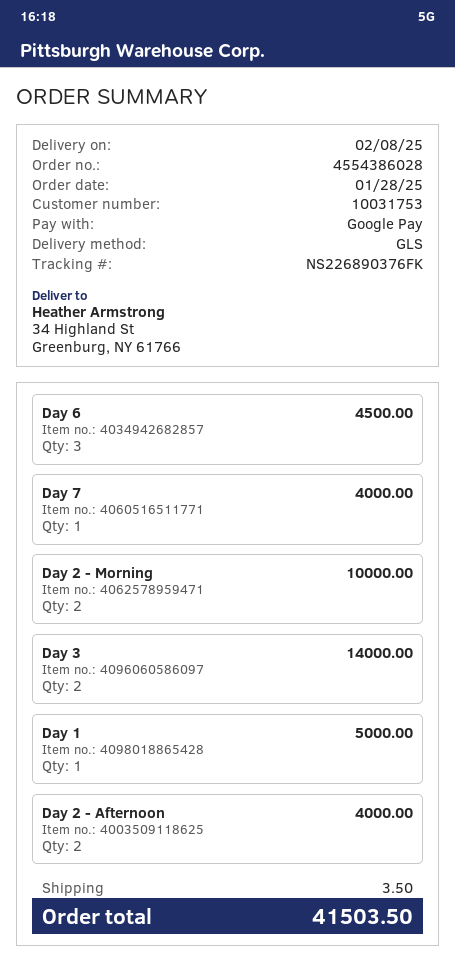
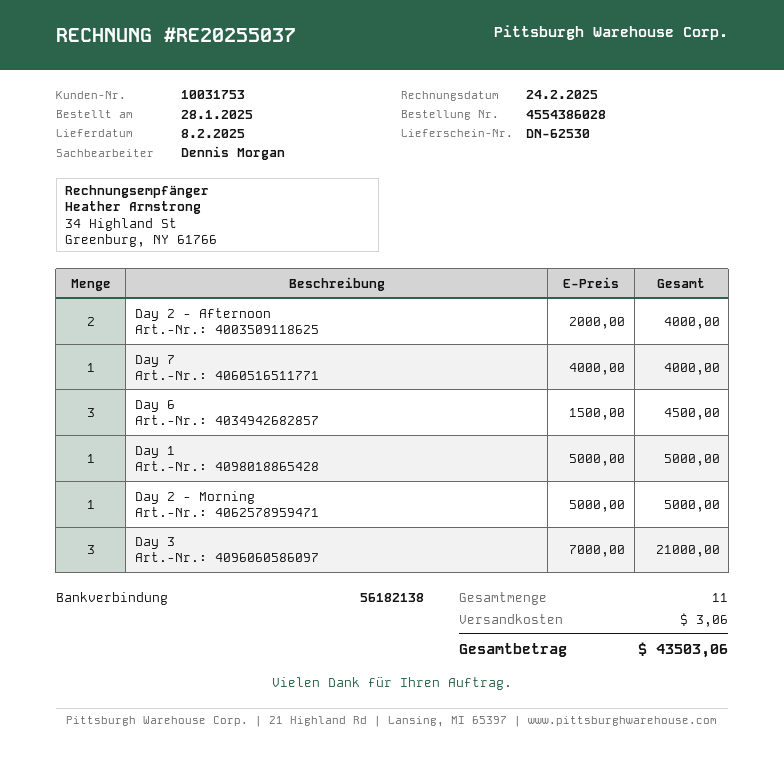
Day 2 - Morning: 2 for 10000.00 -> 1 for 5000.00
Day 3: 2 for 14000.00 -> 3 for 21000.00
shipping: 3.50 -> 3.06
total: 41503.50 -> 43503.06

